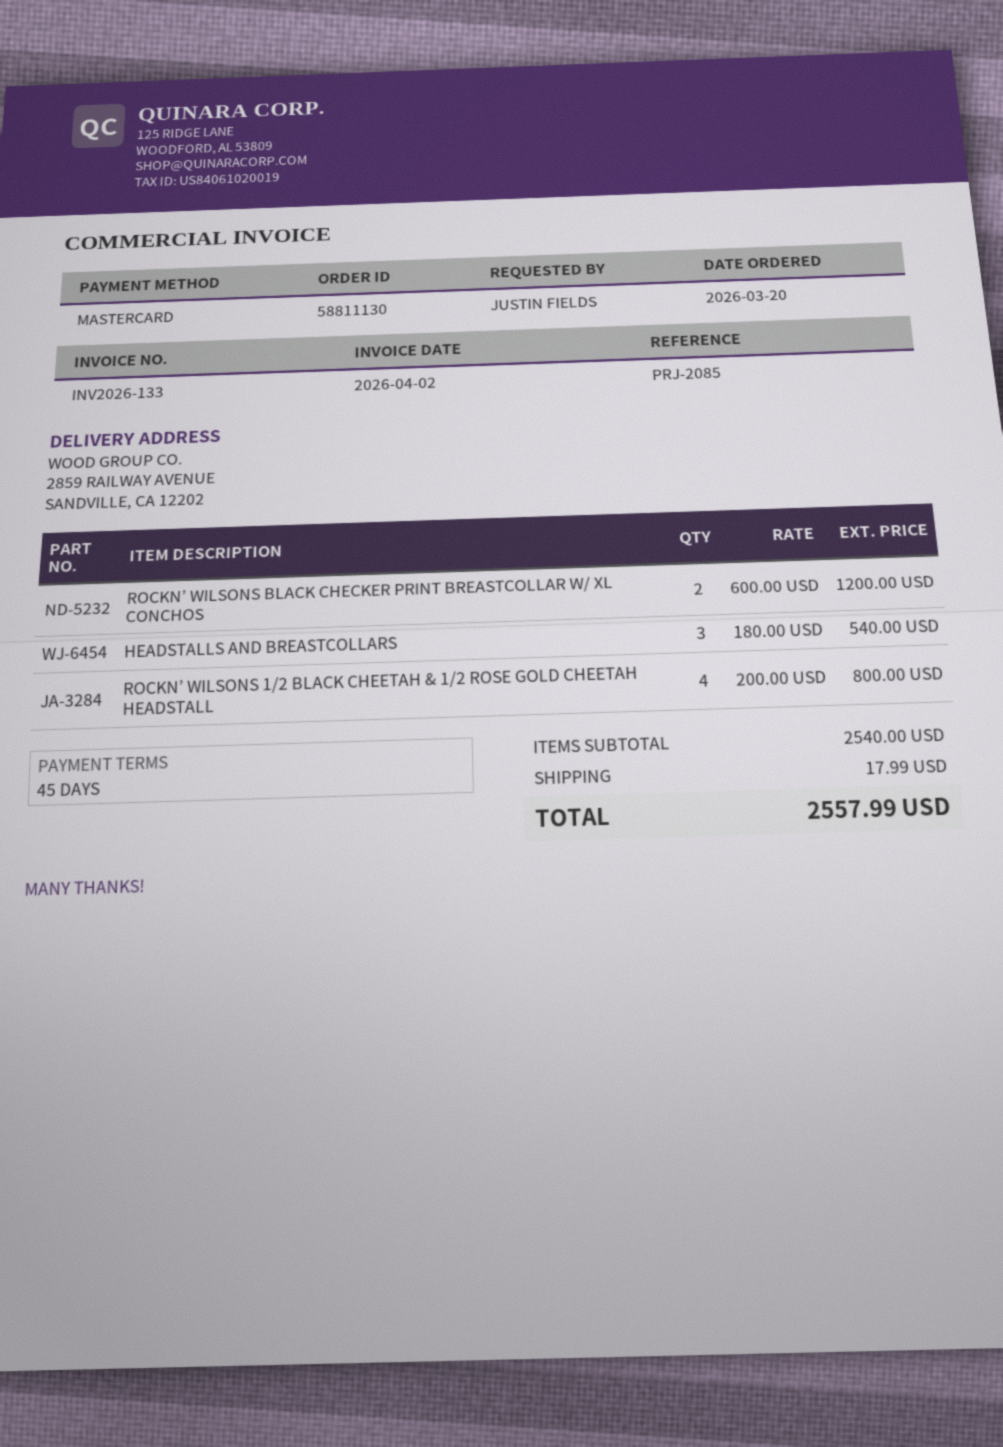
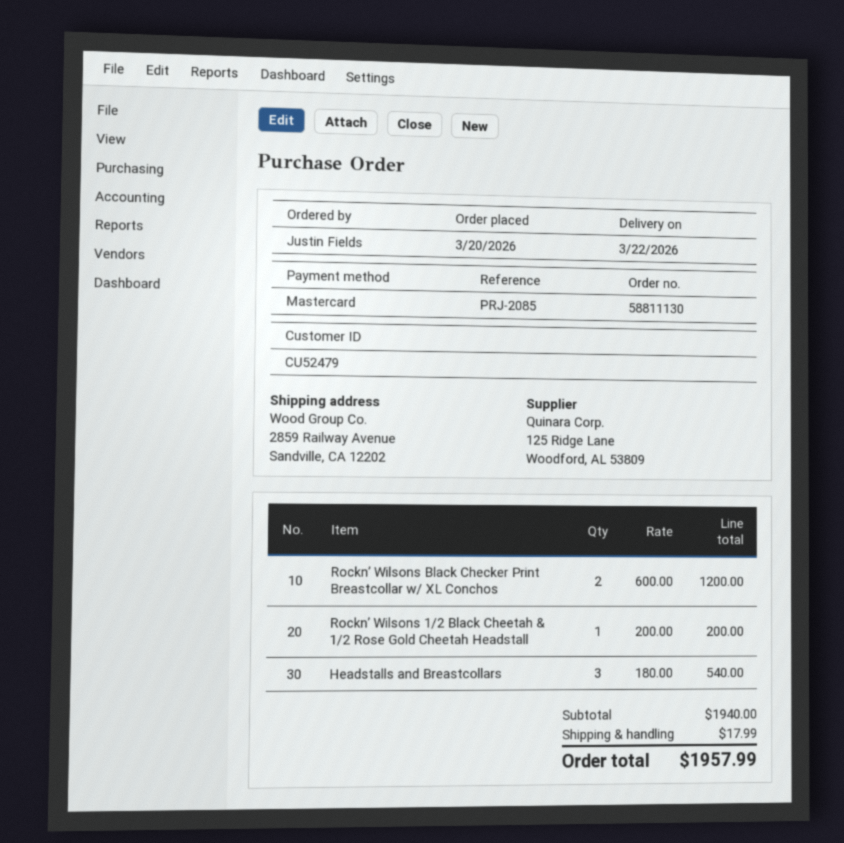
ROCKN’ WILSONS 1/2 BLACK CHEETAH & 1/2 ROSE GOLD CHEETAH HEADSTALL: 4 x 200.00 = 800.00 -> 1 x 200.00 = 200.00
subtotal: 2540.00 -> 1940.00
total: 2557.99 -> 1957.99

